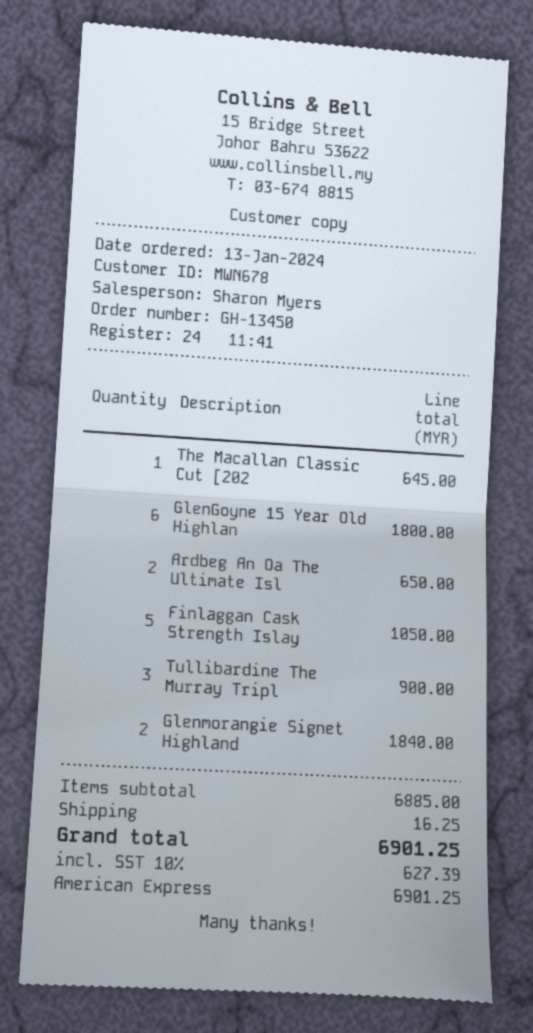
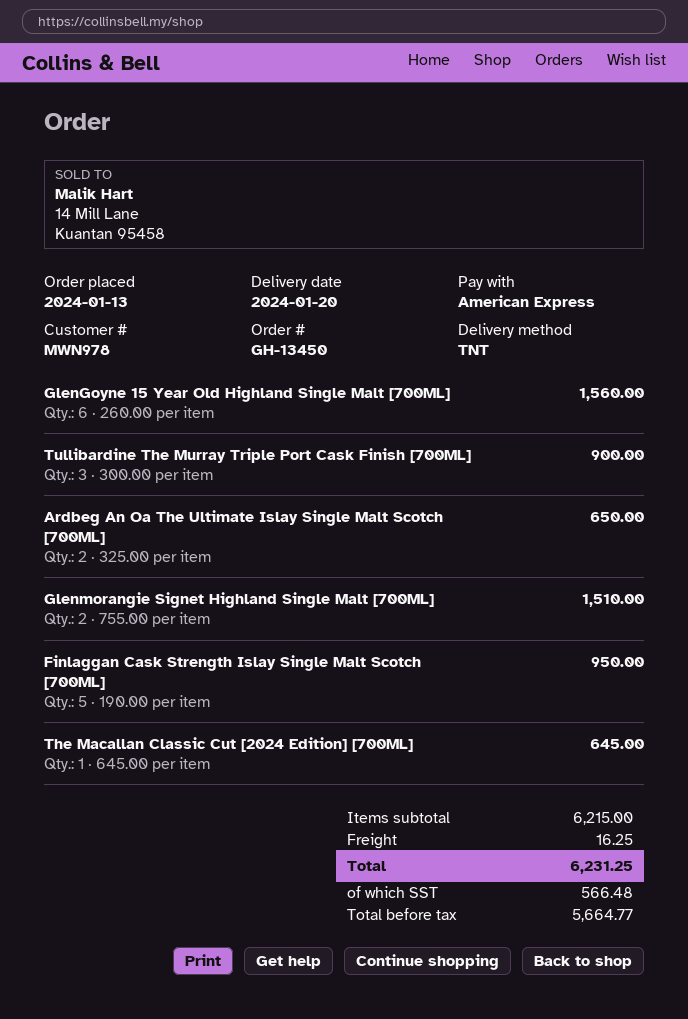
customer number: MWN678 -> MWN978
GlenGoyne 15 Year Old Highlan: 6 for 1800.00 -> 6 for 1560.00
Finlaggan Cask Strength Islay: 5 for 1050.00 -> 5 for 950.00
Glenmorangie Signet Highland: 2 for 1840.00 -> 2 for 1510.00
subtotal: 6885.00 -> 6215.00
tax: 627.39 -> 566.48
total: 6901.25 -> 6231.25

